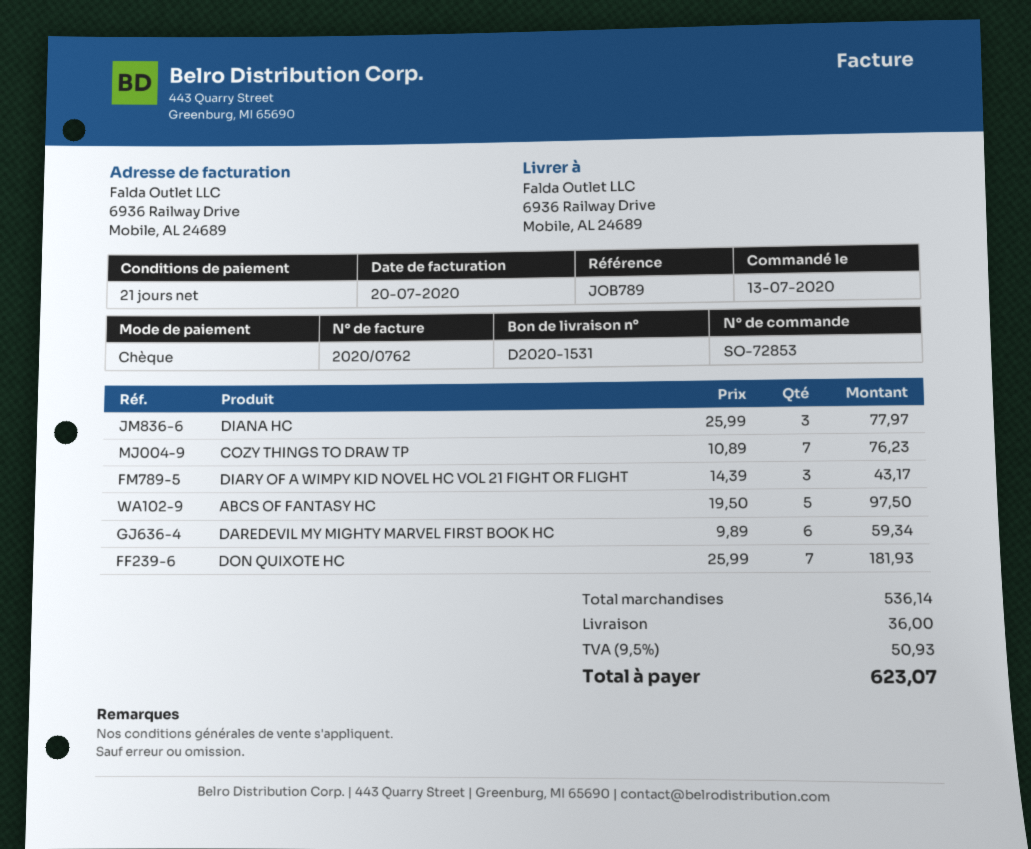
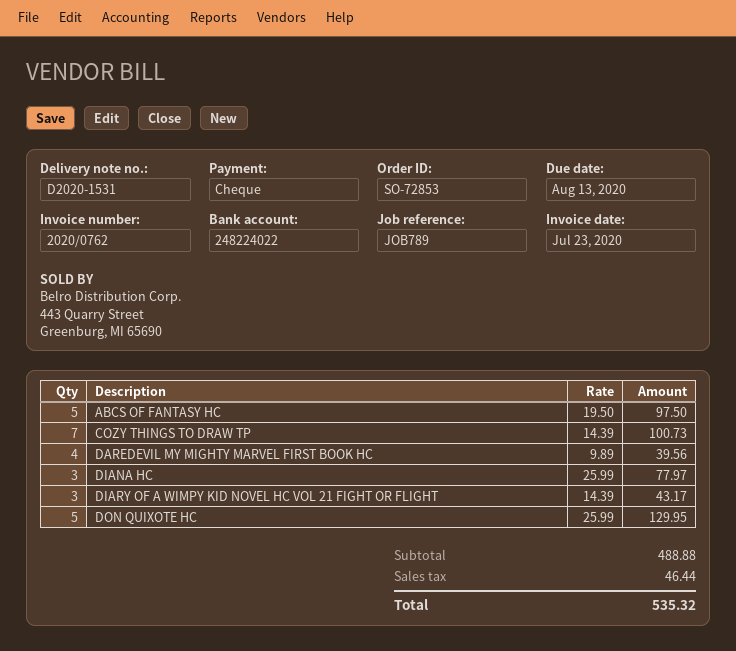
invoice date: 2020-07-20 -> 2020-07-23
COZY THINGS TO DRAW TP: 7 x 10.89 = 76.23 -> 7 x 14.39 = 100.73
DAREDEVIL MY MIGHTY MARVEL FIRST BOOK HC: 6 x 9.89 = 59.34 -> 4 x 9.89 = 39.56
DON QUIXOTE HC: 7 x 25.99 = 181.93 -> 5 x 25.99 = 129.95
subtotal: 536.14 -> 488.88
shipping: 36.00 -> none
tax: 50.93 -> 46.44
total: 623.07 -> 535.32

